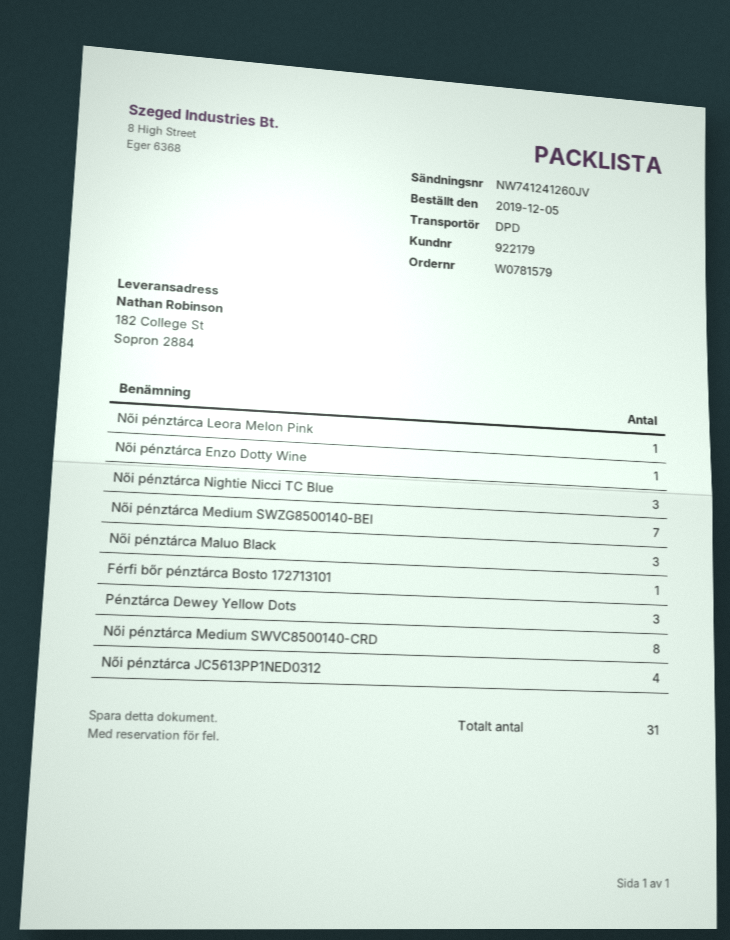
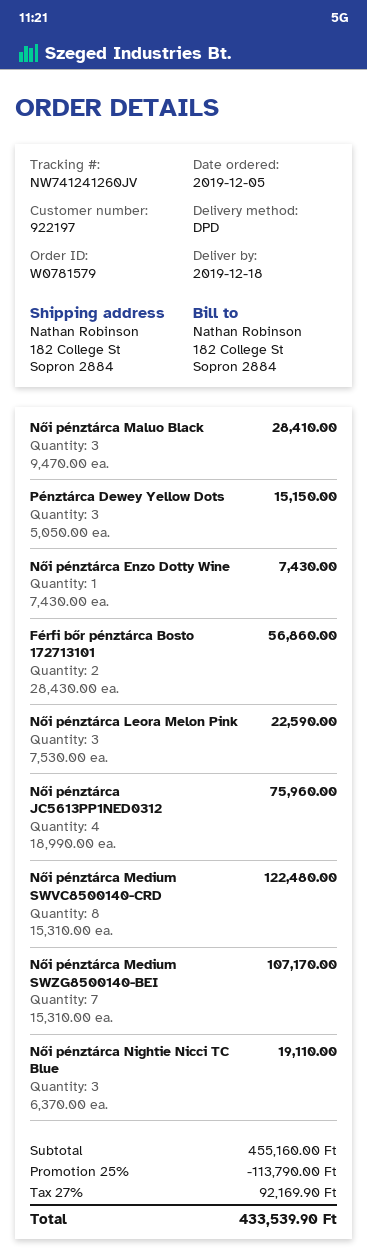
customer number: 922179 -> 922197
Női pénztárca Leora Melon Pink: 1 -> 3
Férfi bőr pénztárca Bosto 172713101: 1 -> 2

